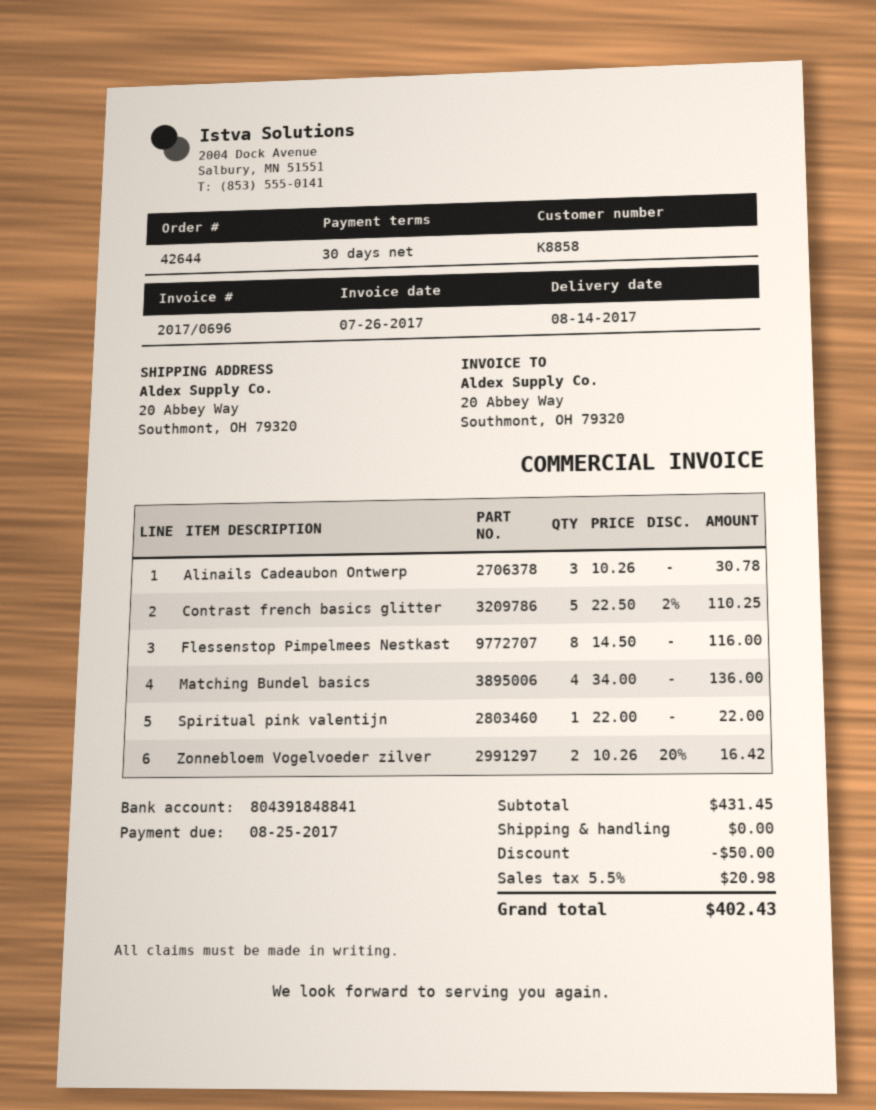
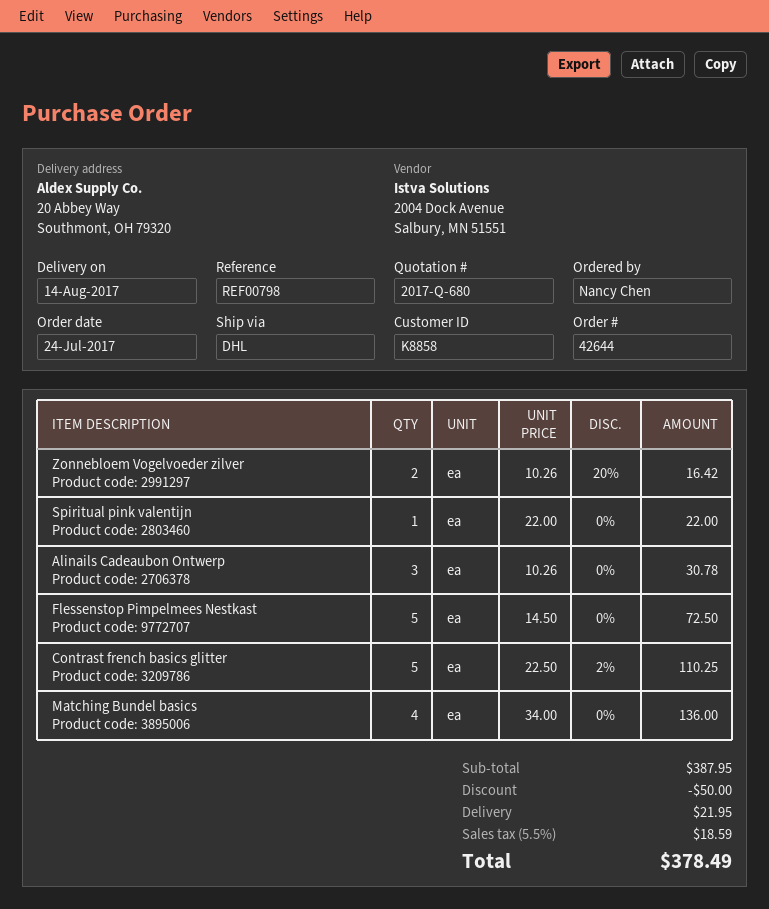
Flessenstop Pimpelmees Nestkast: 8 x 14.50 = 116.00 -> 5 x 14.50 = 72.50
subtotal: 431.45 -> 387.95
shipping: 0.00 -> 21.95
tax: 5.5% = 20.98 -> 5.5% = 18.59
total: 402.43 -> 378.49

